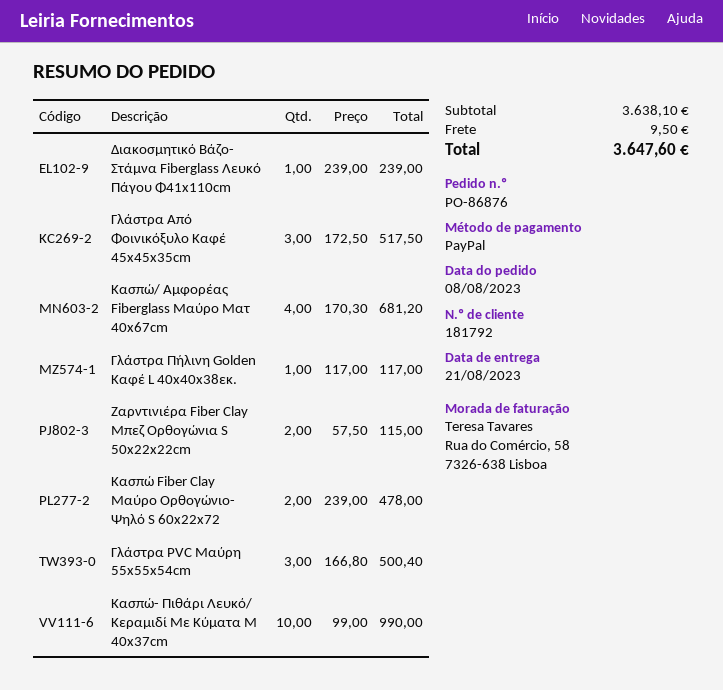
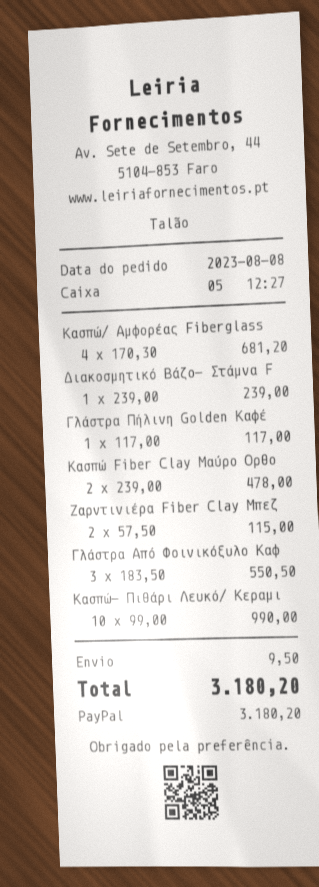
Γλάστρα Από Φοινικόξυλο Καφέ 45x45x35cm: 3 x 172.50 = 517.50 -> 3 x 183.50 = 550.50
Γλάστρα PVC Mαύρη 55x55x54cm: 3 x 166.80 = 500.40 -> none
total: 3647.60 -> 3180.20

